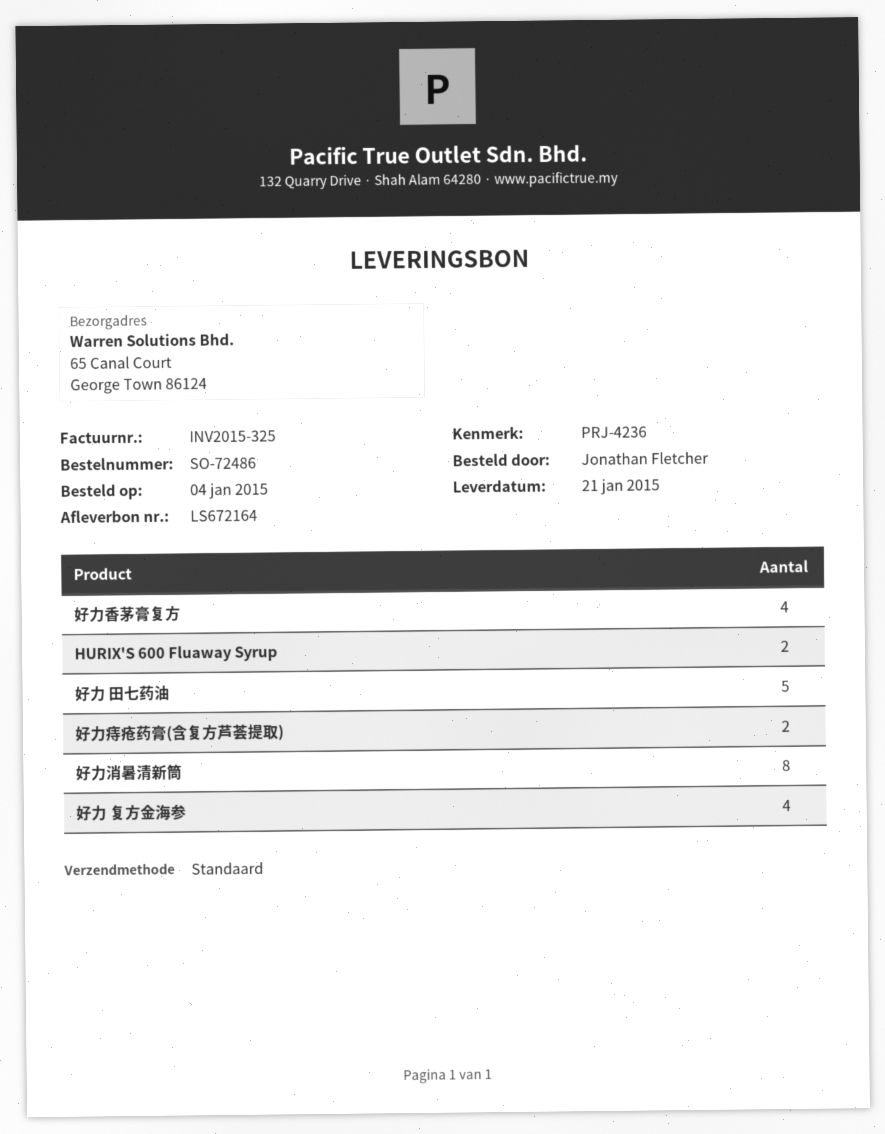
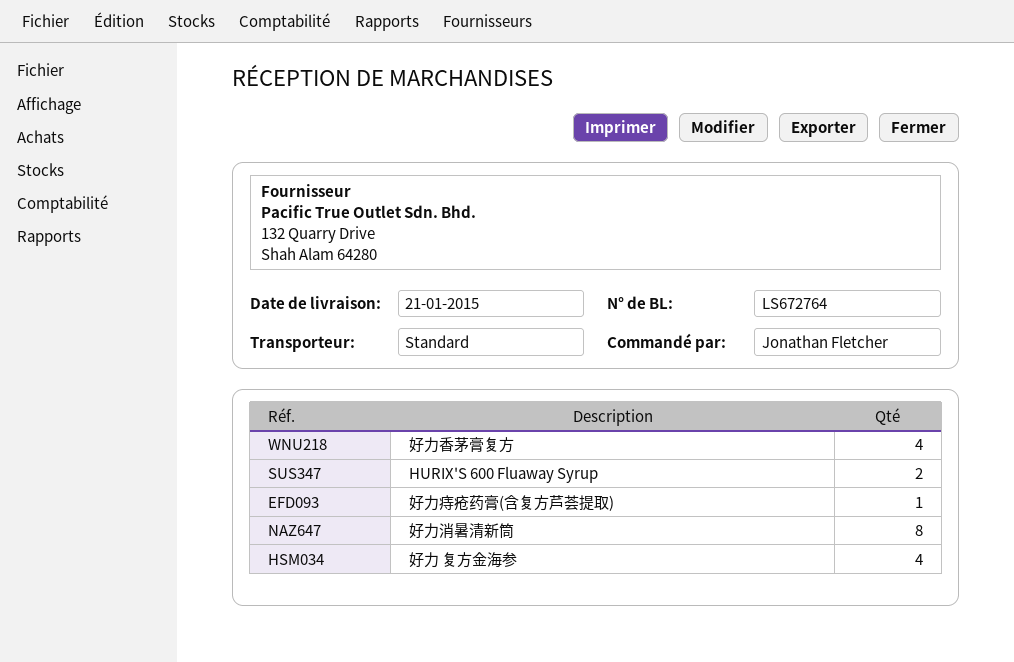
delivery note number: LS672164 -> LS672764
好力 田七药油: 5 -> none
好力痔疮药膏(含复方芦荟提取): 2 -> 1

